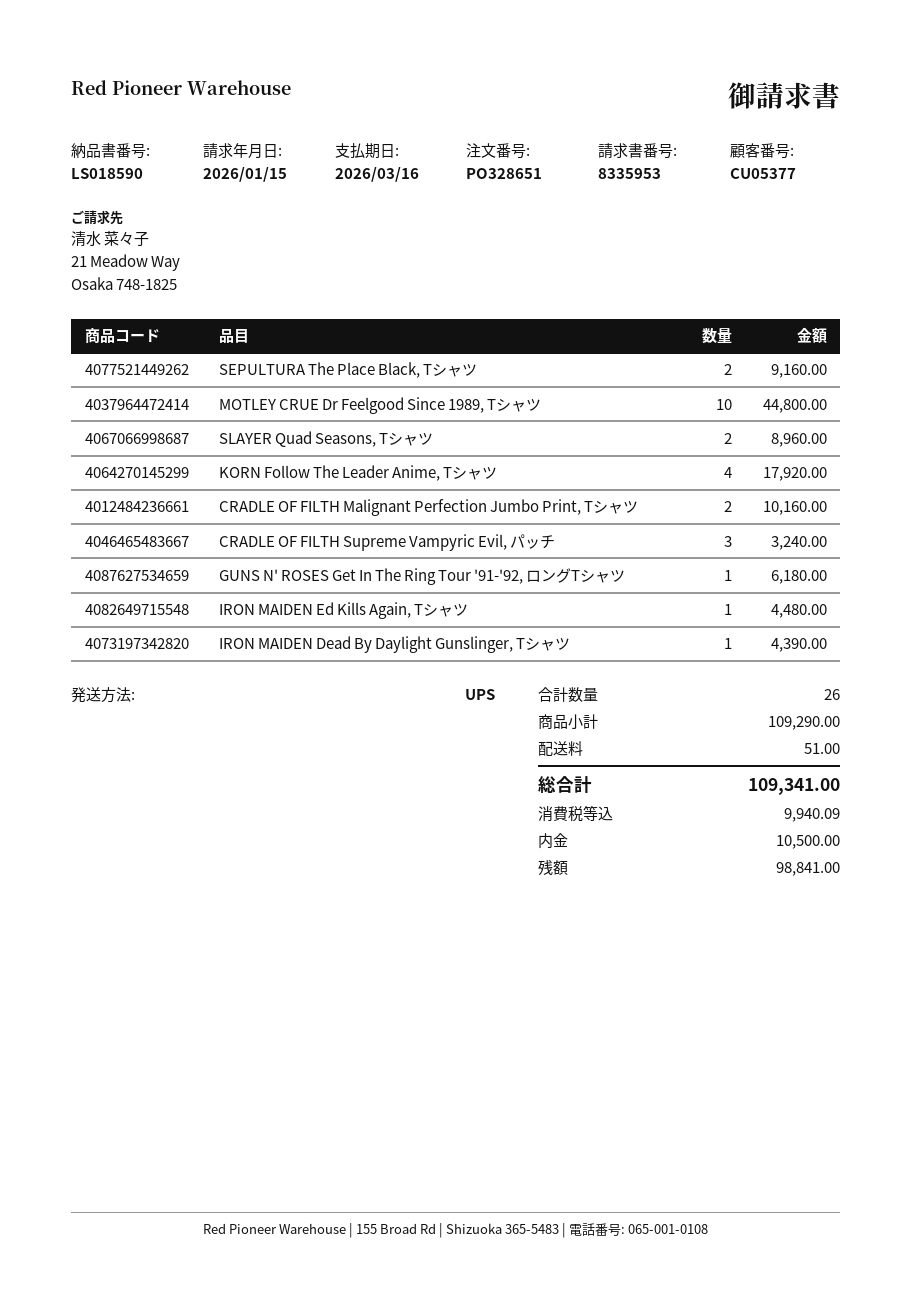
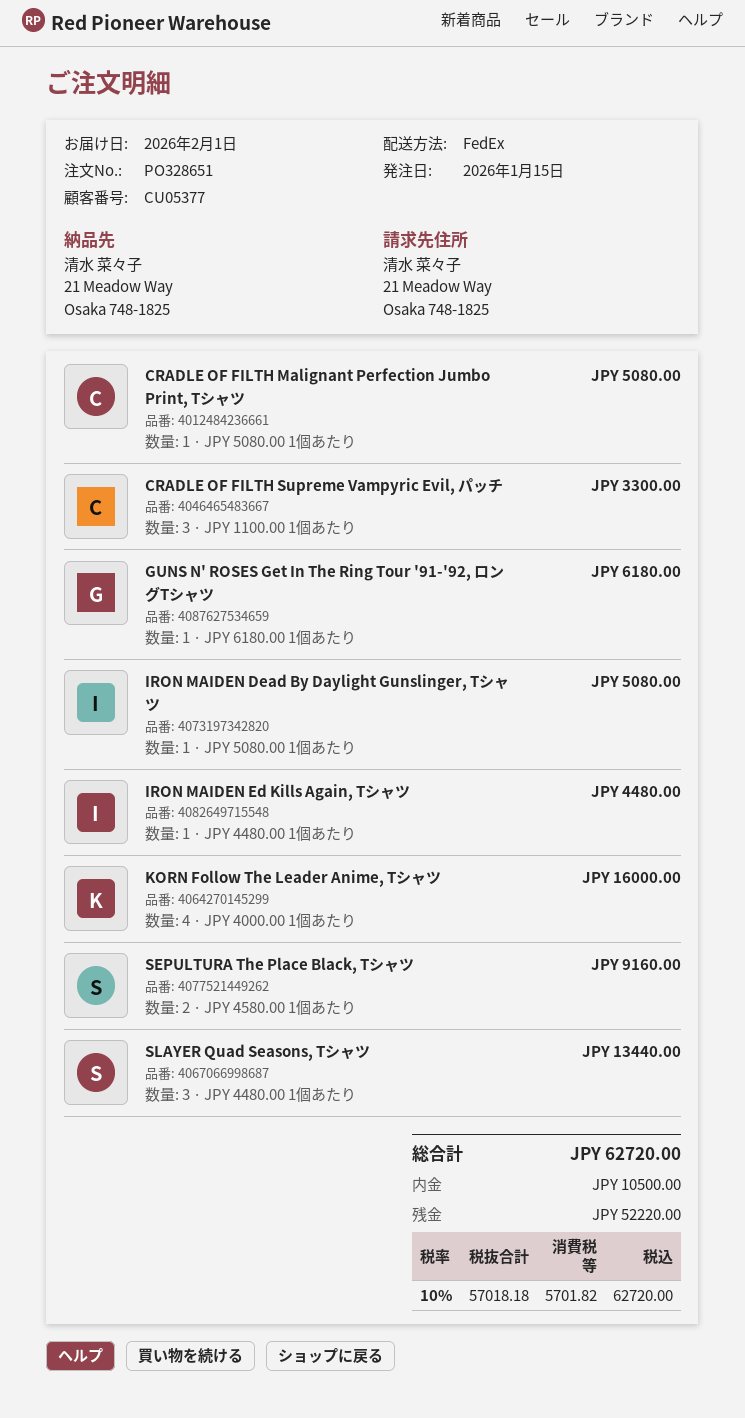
shipping method: UPS -> FedEx
MOTLEY CRUE Dr Feelgood Since 1989, Tシャツ: 10 for 44800.00 -> none
SLAYER Quad Seasons, Tシャツ: 2 for 8960.00 -> 3 for 13440.00
KORN Follow The Leader Anime, Tシャツ: 4 for 17920.00 -> 4 for 16000.00
CRADLE OF FILTH Malignant Perfection Jumbo Print, Tシャツ: 2 for 10160.00 -> 1 for 5080.00
CRADLE OF FILTH Supreme Vampyric Evil, パッチ: 3 for 3240.00 -> 3 for 3300.00
IRON MAIDEN Dead By Daylight Gunslinger, Tシャツ: 1 for 4390.00 -> 1 for 5080.00
shipping: 51.00 -> none
tax: 9940.09 -> 5701.82
total: 109341.00 -> 62720.00
balance: 98841.00 -> 52220.00

